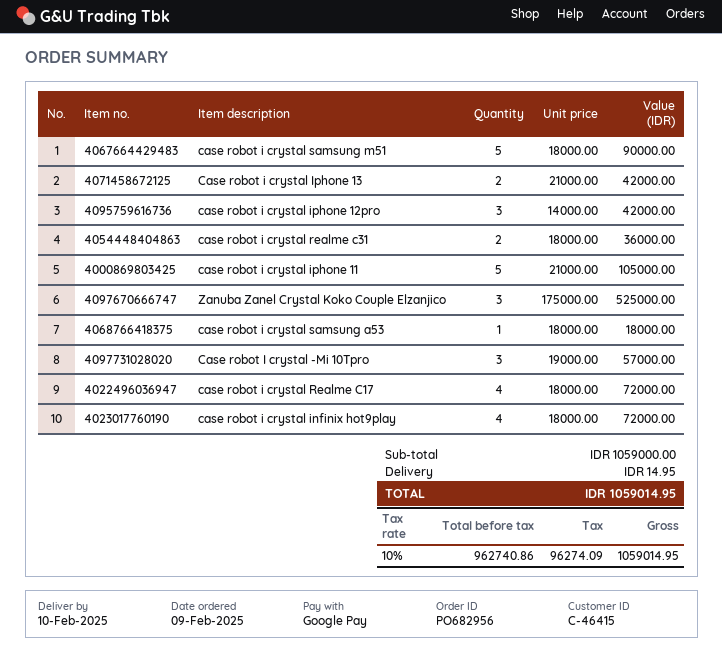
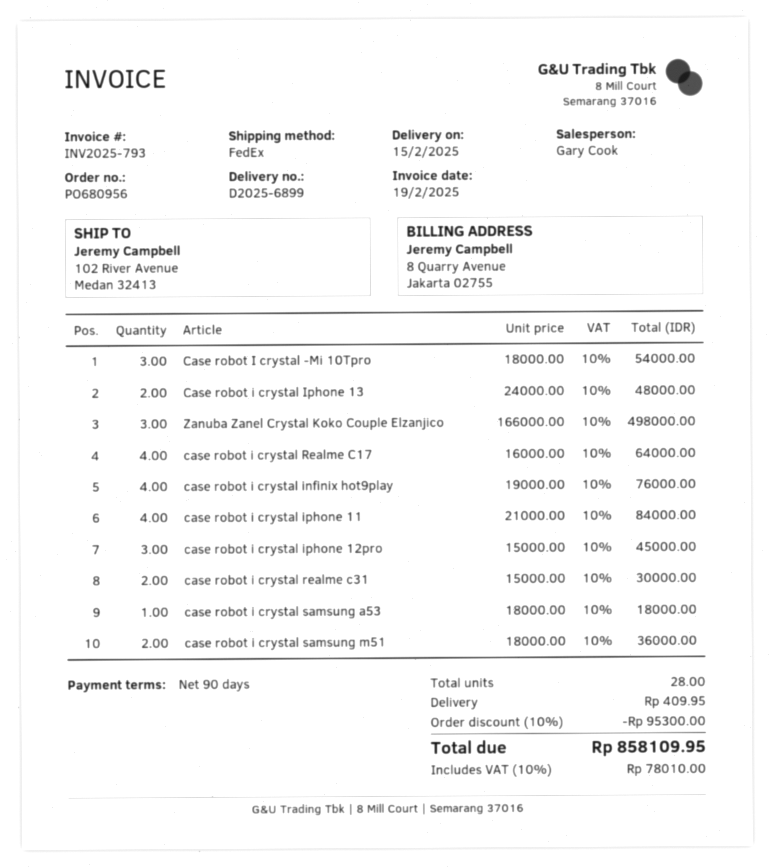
order number: PO682956 -> PO680956
delivery date: 2025-02-10 -> 2025-02-15
case robot i crystal samsung m51: 5 x 18000.00 = 90000.00 -> 2 x 18000.00 = 36000.00
Case robot i crystal Iphone 13: 2 x 21000.00 = 42000.00 -> 2 x 24000.00 = 48000.00
case robot i crystal iphone 12pro: 3 x 14000.00 = 42000.00 -> 3 x 15000.00 = 45000.00
case robot i crystal realme c31: 2 x 18000.00 = 36000.00 -> 2 x 15000.00 = 30000.00
case robot i crystal iphone 11: 5 x 21000.00 = 105000.00 -> 4 x 21000.00 = 84000.00
Zanuba Zanel Crystal Koko Couple Elzanjico: 3 x 175000.00 = 525000.00 -> 3 x 166000.00 = 498000.00
Case robot I crystal -Mi 10Tpro: 3 x 19000.00 = 57000.00 -> 3 x 18000.00 = 54000.00
case robot i crystal Realme C17: 4 x 18000.00 = 72000.00 -> 4 x 16000.00 = 64000.00
case robot i crystal infinix hot9play: 4 x 18000.00 = 72000.00 -> 4 x 19000.00 = 76000.00
discount: none -> 10% = 95300.00
shipping: 14.95 -> 409.95
tax: 10% = 96274.09 -> 10% = 78010.00
total: 1059014.95 -> 858109.95

